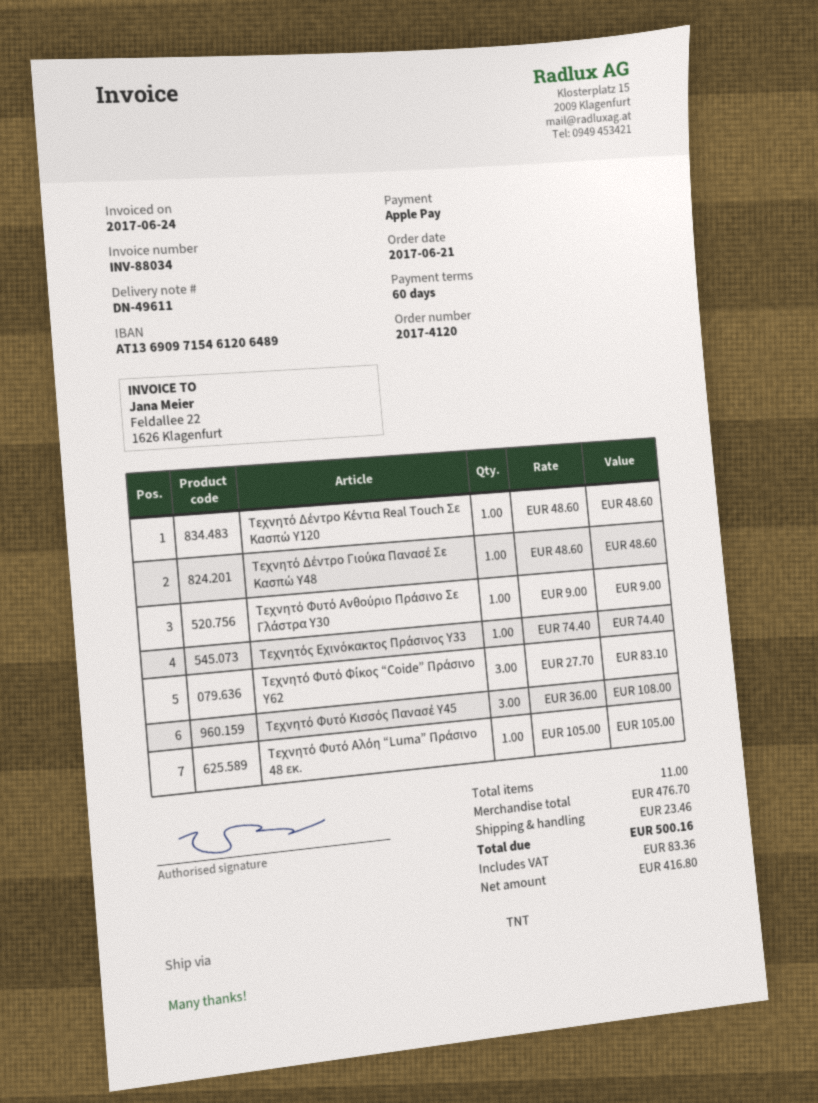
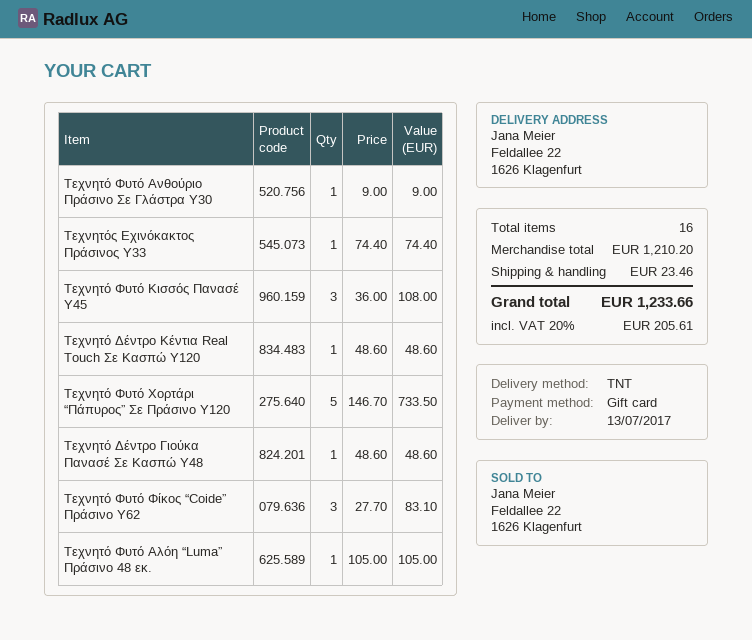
payment method: Apple Pay -> gift card
Τεχνητό Φυτό Χορτάρι “Πάπυρος” Σε Πράσινο Υ120: none -> 5 x 146.70 = 733.50
total quantity: 11 -> 16
subtotal: 476.70 -> 1210.20
tax: 83.36 -> 205.61
total: 500.16 -> 1233.66

